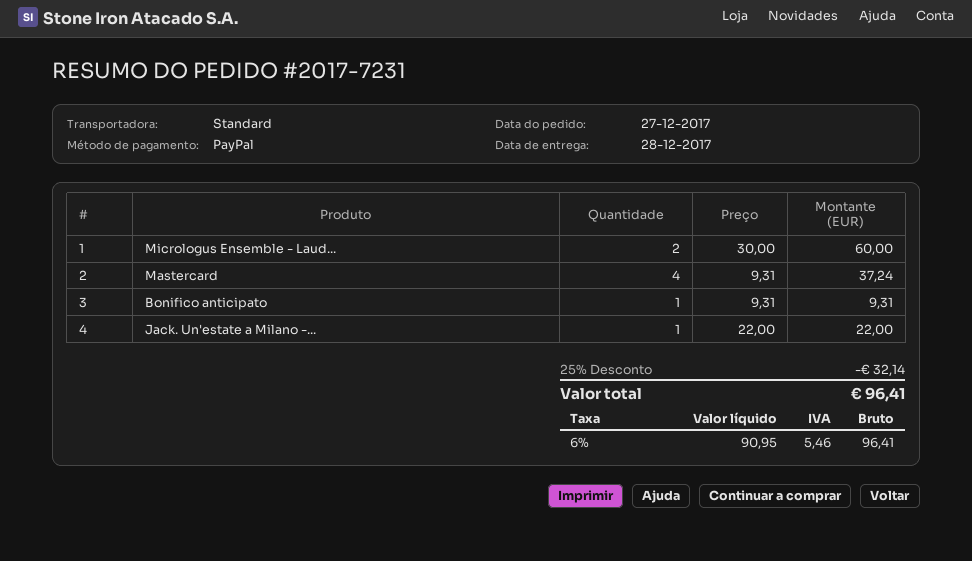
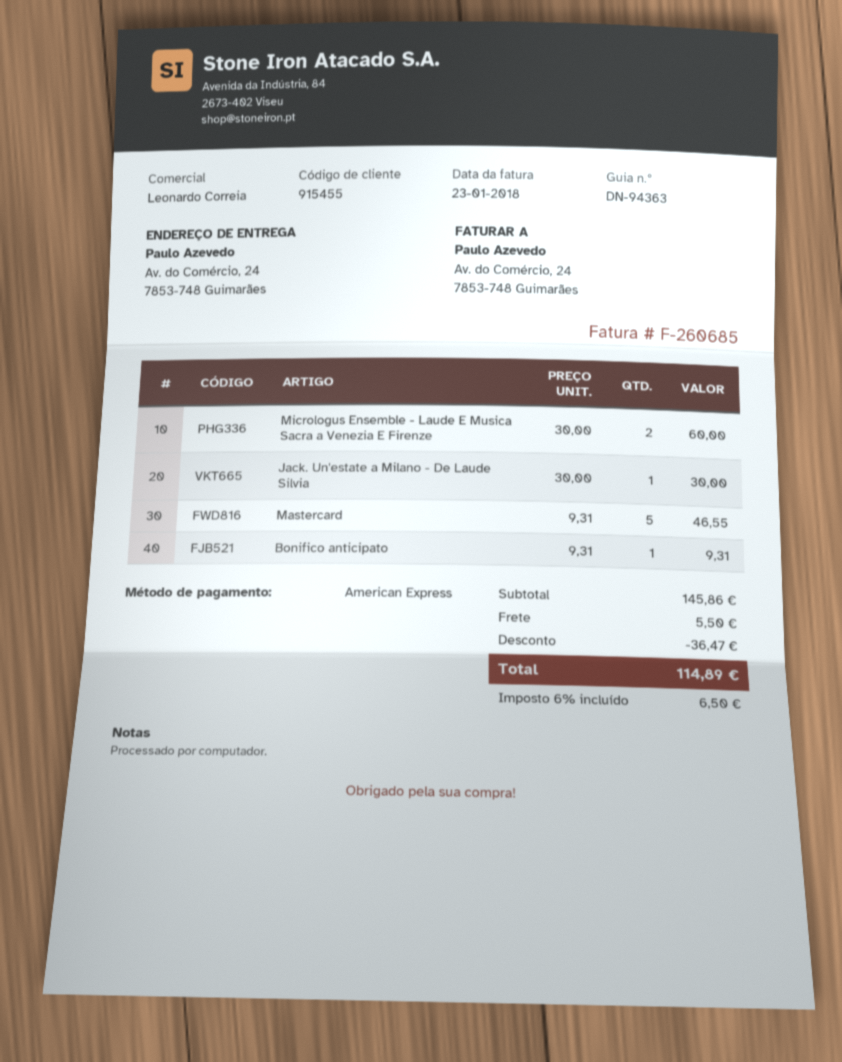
payment method: PayPal -> American Express
Mastercard: 4 x 9.31 = 37.24 -> 5 x 9.31 = 46.55
Jack. Un'estate a Milano -...: 1 x 22.00 = 22.00 -> 1 x 30.00 = 30.00
discount: 32.14 -> 36.47
shipping: none -> 5.50
tax: 6% = 5.46 -> 6% = 6.50
total: 96.41 -> 114.89

